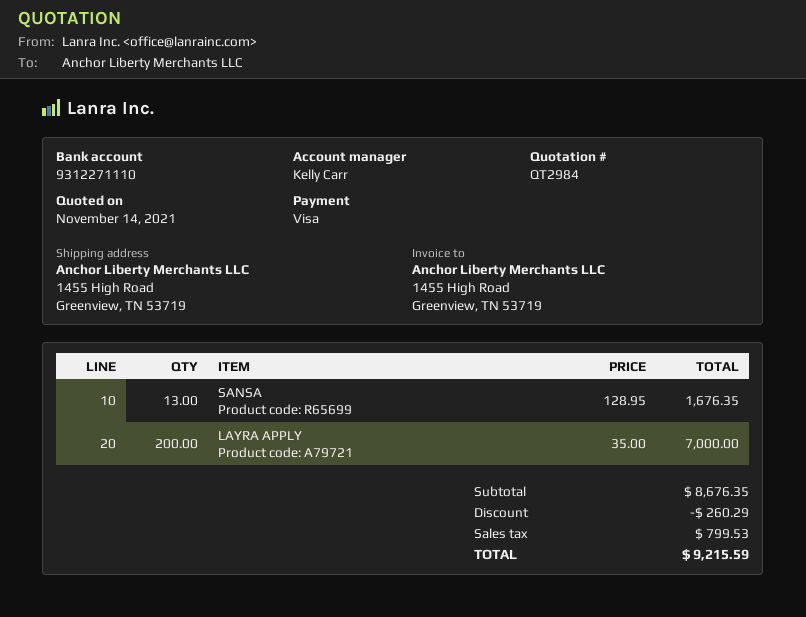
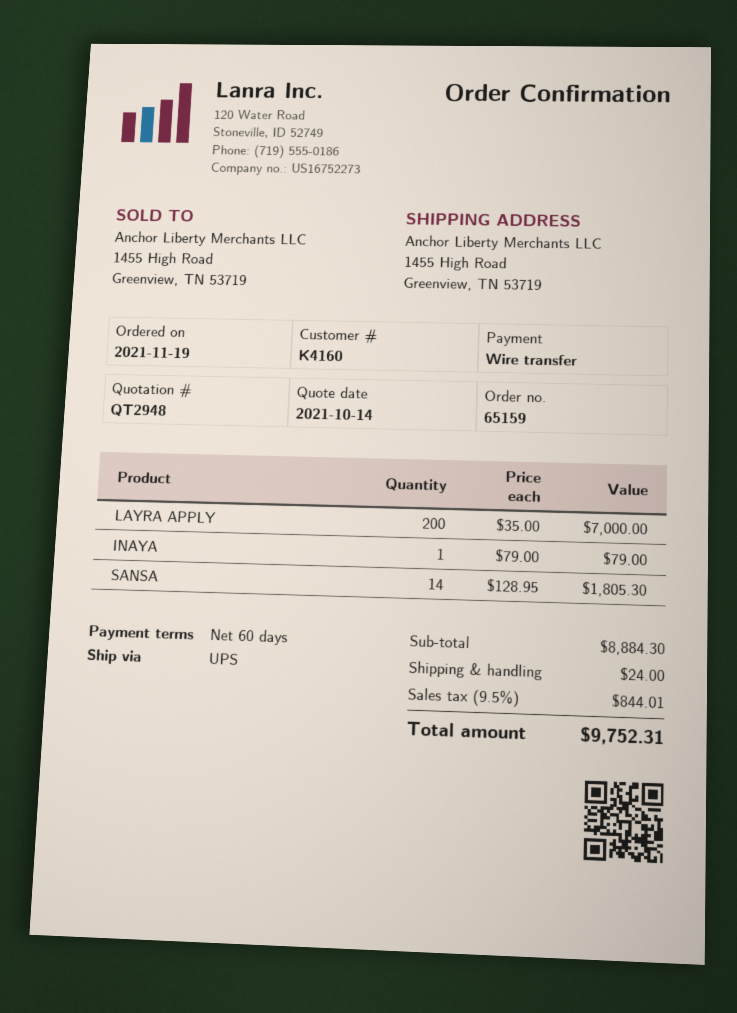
quote number: QT2984 -> QT2948
quote date: 2021-11-14 -> 2021-10-14
payment method: Visa -> bank transfer
SANSA: 13 x 128.95 = 1676.35 -> 14 x 128.95 = 1805.30
INAYA: none -> 1 x 79.00 = 79.00
subtotal: 8676.35 -> 8884.30
discount: 260.29 -> none
shipping: none -> 24.00
tax: 799.53 -> 844.01
total: 9215.59 -> 9752.31

